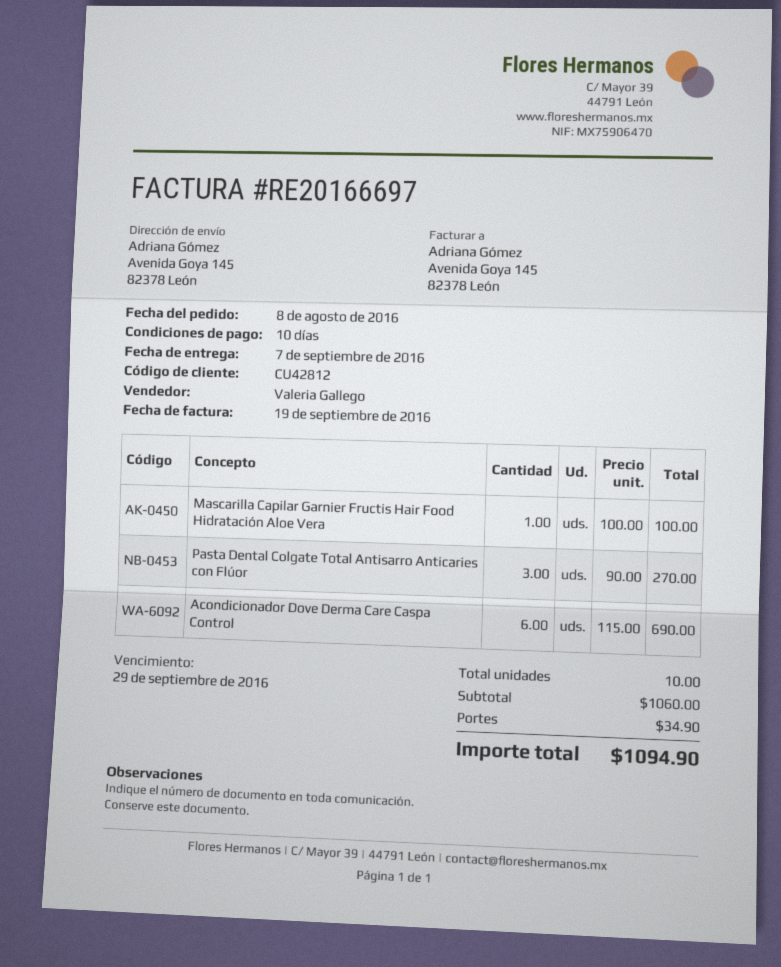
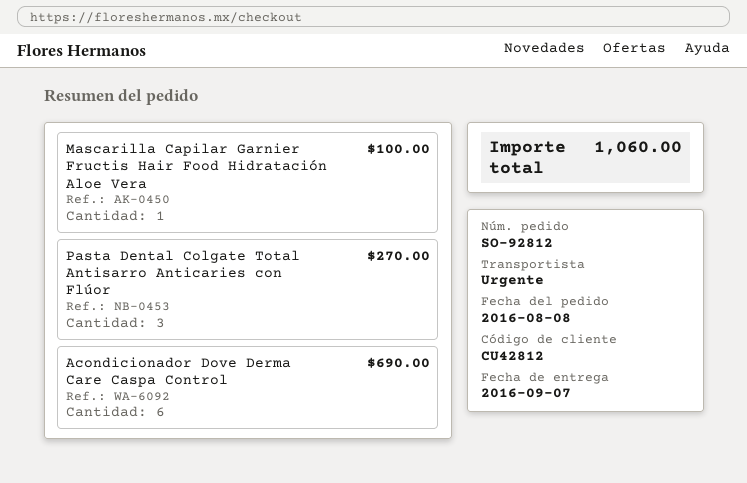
shipping: 34.90 -> none
total: 1094.90 -> 1060.00

